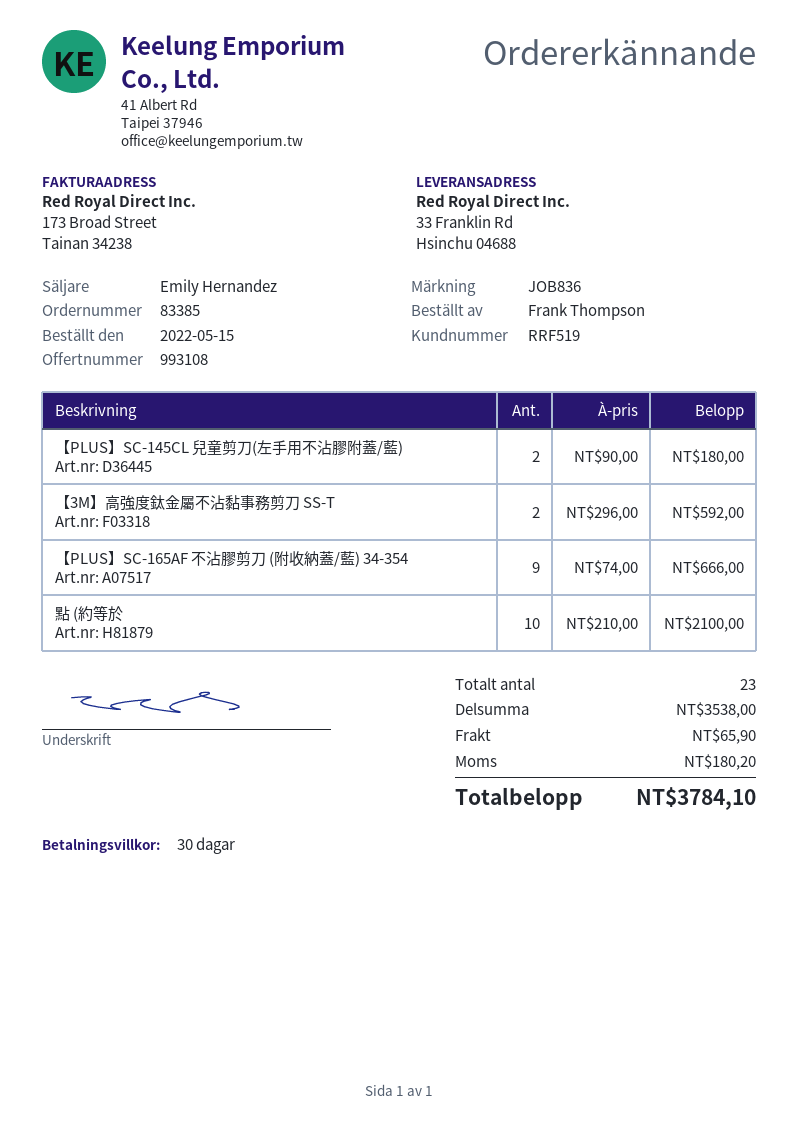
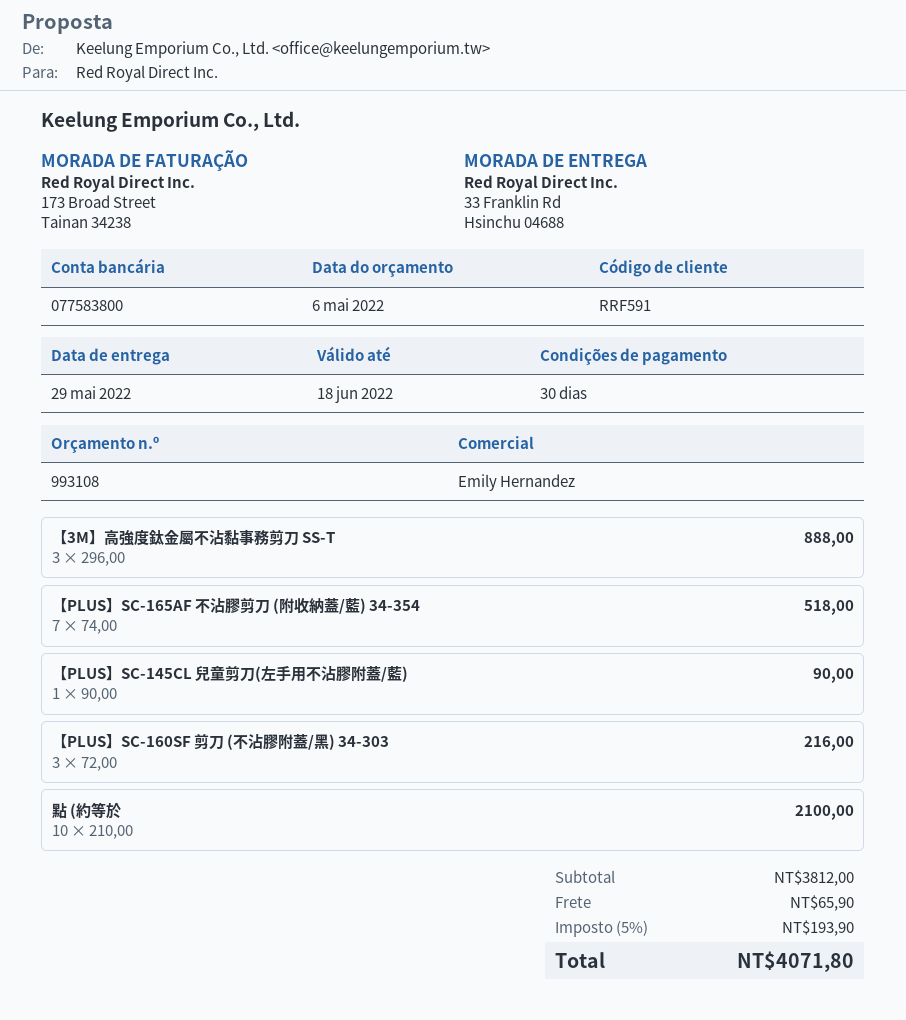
customer number: RRF519 -> RRF591
【PLUS】SC-145CL 兒童剪刀(左手用不沾膠附蓋/藍): 2 x 90.00 = 180.00 -> 1 x 90.00 = 90.00
【3M】高強度鈦金屬不沾黏事務剪刀 SS-T: 2 x 296.00 = 592.00 -> 3 x 296.00 = 888.00
【PLUS】SC-165AF 不沾膠剪刀 (附收納蓋/藍) 34-354: 9 x 74.00 = 666.00 -> 7 x 74.00 = 518.00
【PLUS】SC-160SF 剪刀 (不沾膠附蓋/黑) 34-303: none -> 3 x 72.00 = 216.00
subtotal: 3538.00 -> 3812.00
tax: 180.20 -> 193.90
total: 3784.10 -> 4071.80

